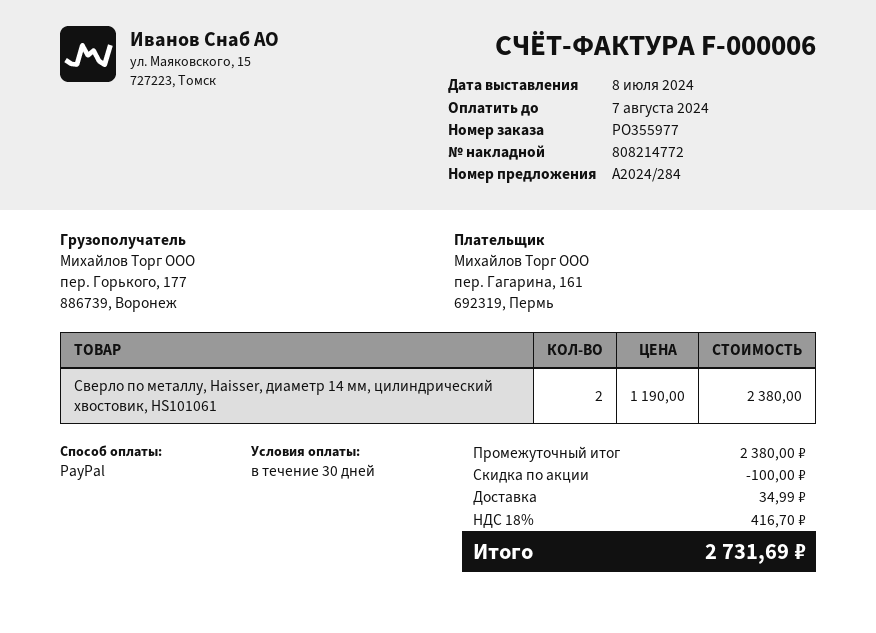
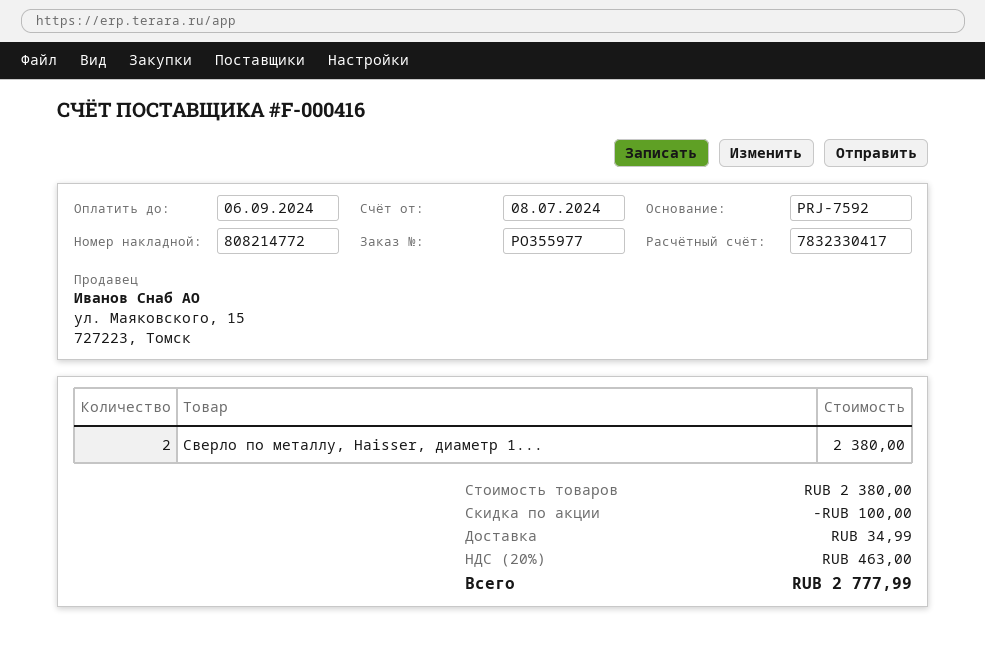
invoice number: F-000006 -> F-000416
due date: 2024-08-07 -> 2024-09-06
tax: 18% = 416.70 -> 20% = 463.00
total: 2731.69 -> 2777.99

